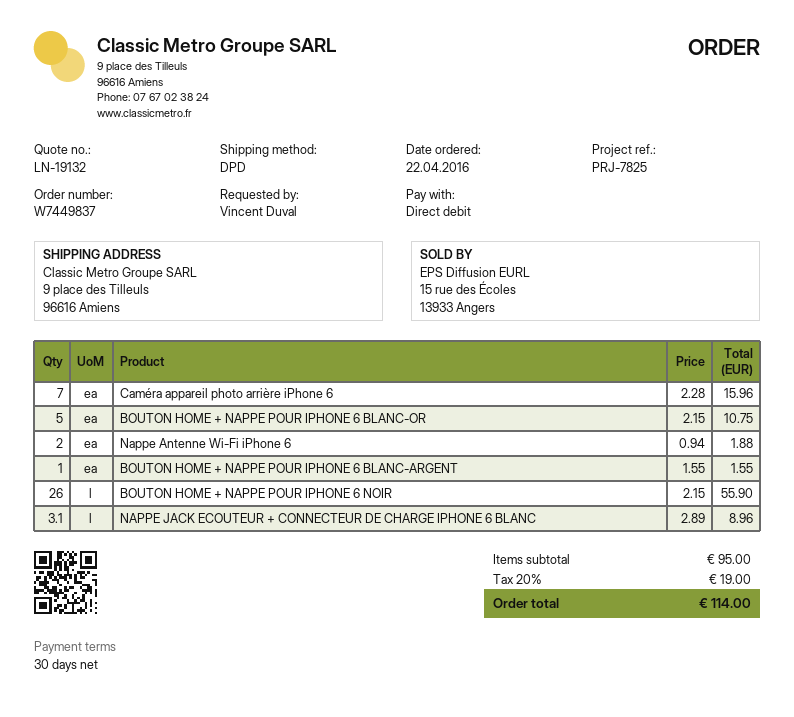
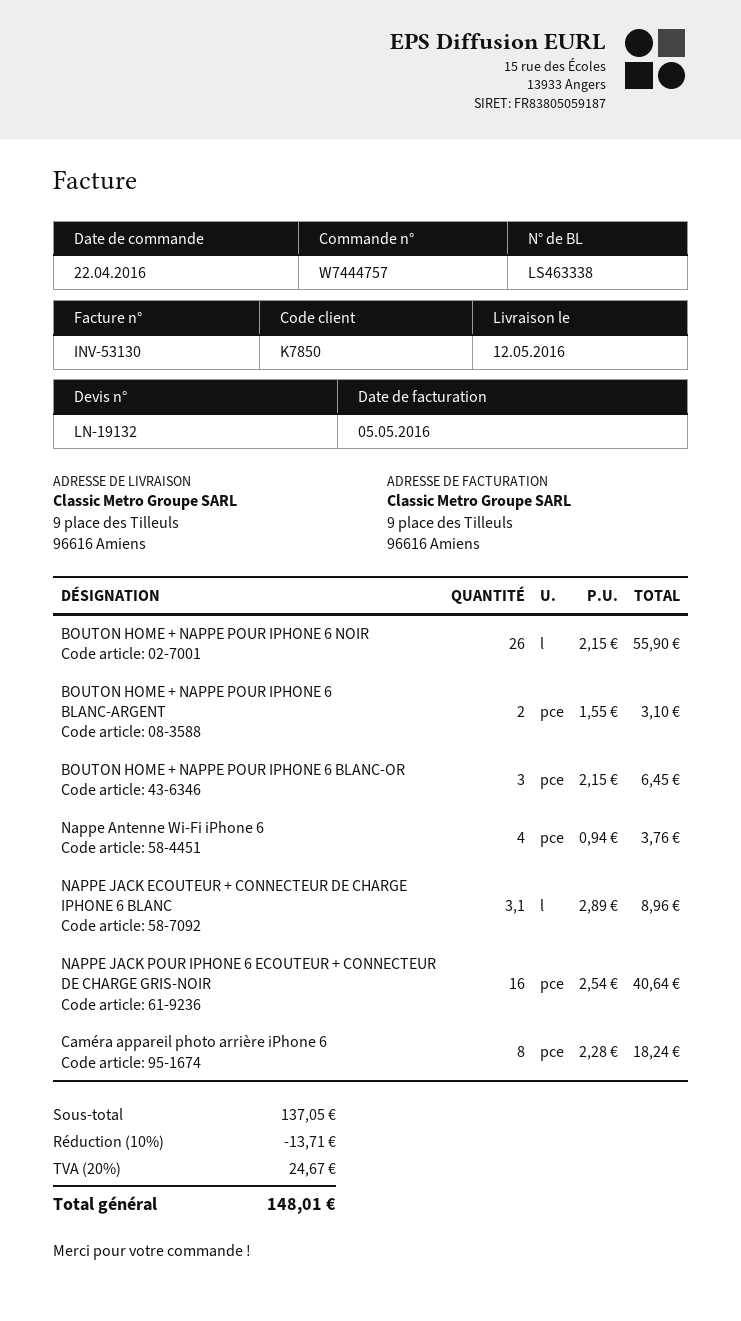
order number: W7449837 -> W7444757
Caméra appareil photo arrière iPhone 6: 7 x 2.28 = 15.96 -> 8 x 2.28 = 18.24
BOUTON HOME + NAPPE POUR IPHONE 6 BLANC-OR: 5 x 2.15 = 10.75 -> 3 x 2.15 = 6.45
Nappe Antenne Wi-Fi iPhone 6: 2 x 0.94 = 1.88 -> 4 x 0.94 = 3.76
BOUTON HOME + NAPPE POUR IPHONE 6 BLANC-ARGENT: 1 x 1.55 = 1.55 -> 2 x 1.55 = 3.10
NAPPE JACK POUR IPHONE 6 ECOUTEUR + CONNECTEUR DE CHARGE GRIS-NOIR: none -> 16 x 2.54 = 40.64
subtotal: 95.00 -> 137.05
discount: none -> 10% = 13.71
tax: 20% = 19.00 -> 20% = 24.67
total: 114.00 -> 148.01

